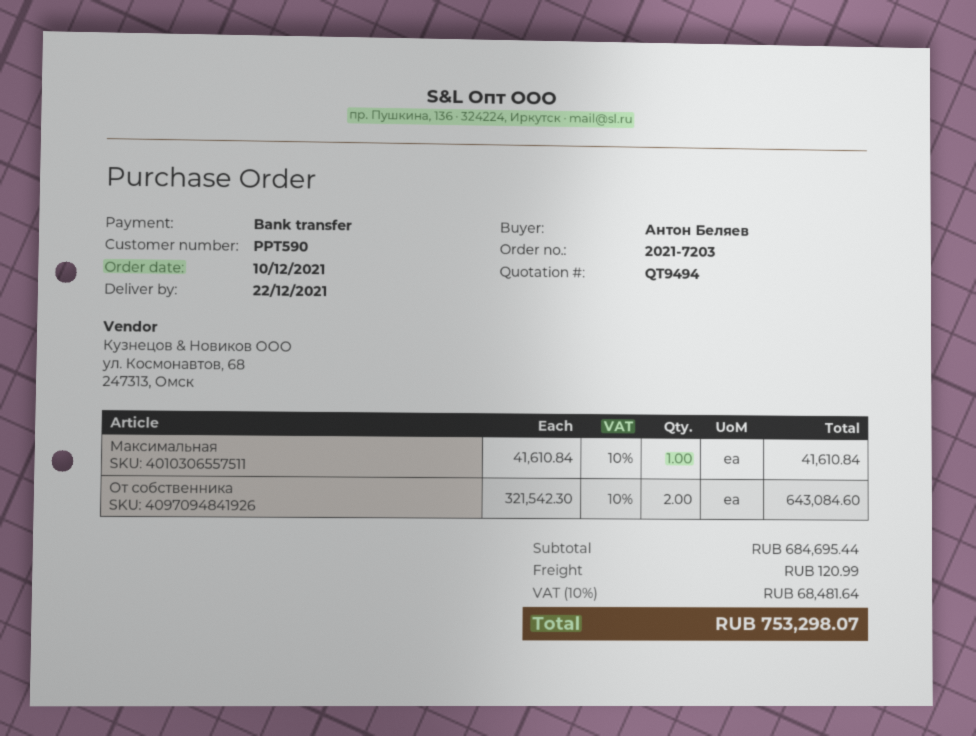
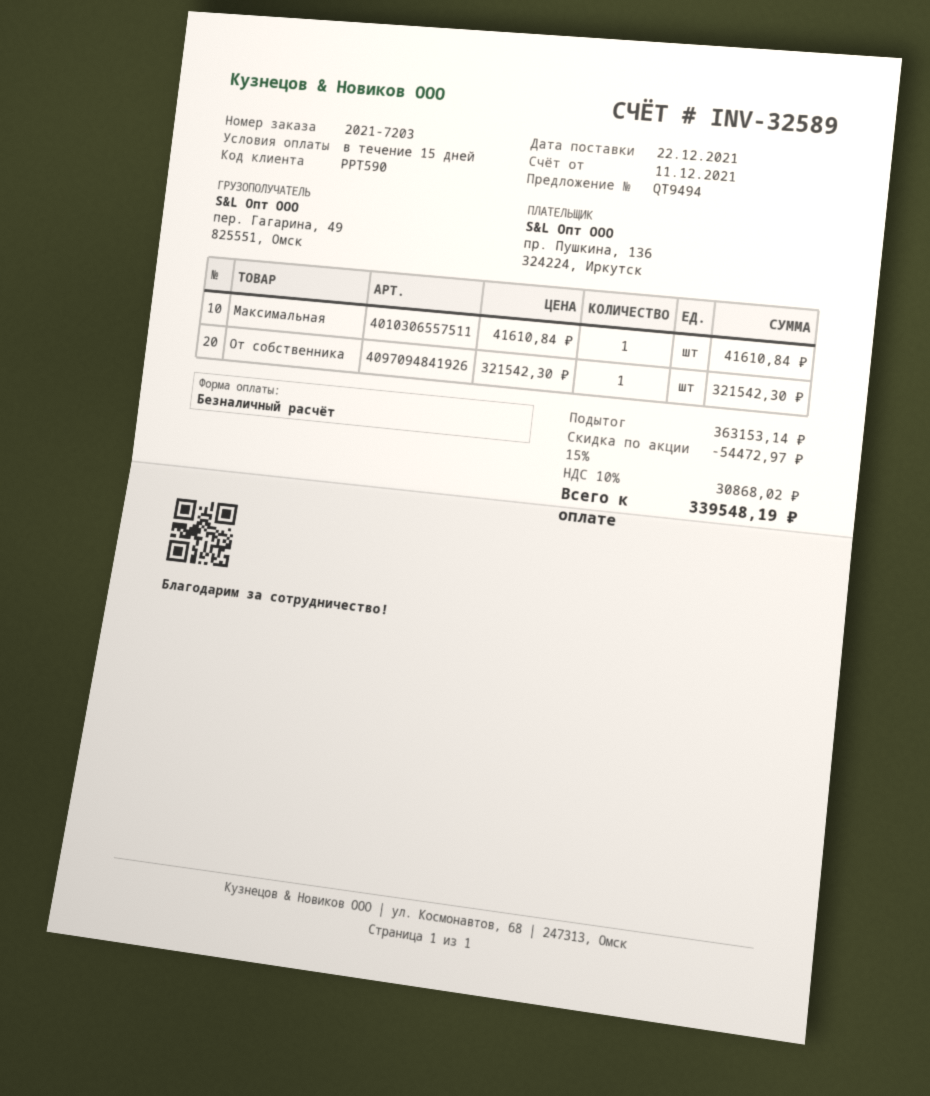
От собственника: 2 x 321542.30 = 643084.60 -> 1 x 321542.30 = 321542.30
subtotal: 684695.44 -> 363153.14
discount: none -> 15% = 54472.97
shipping: 120.99 -> none
tax: 10% = 68481.64 -> 10% = 30868.02
total: 753298.07 -> 339548.19

